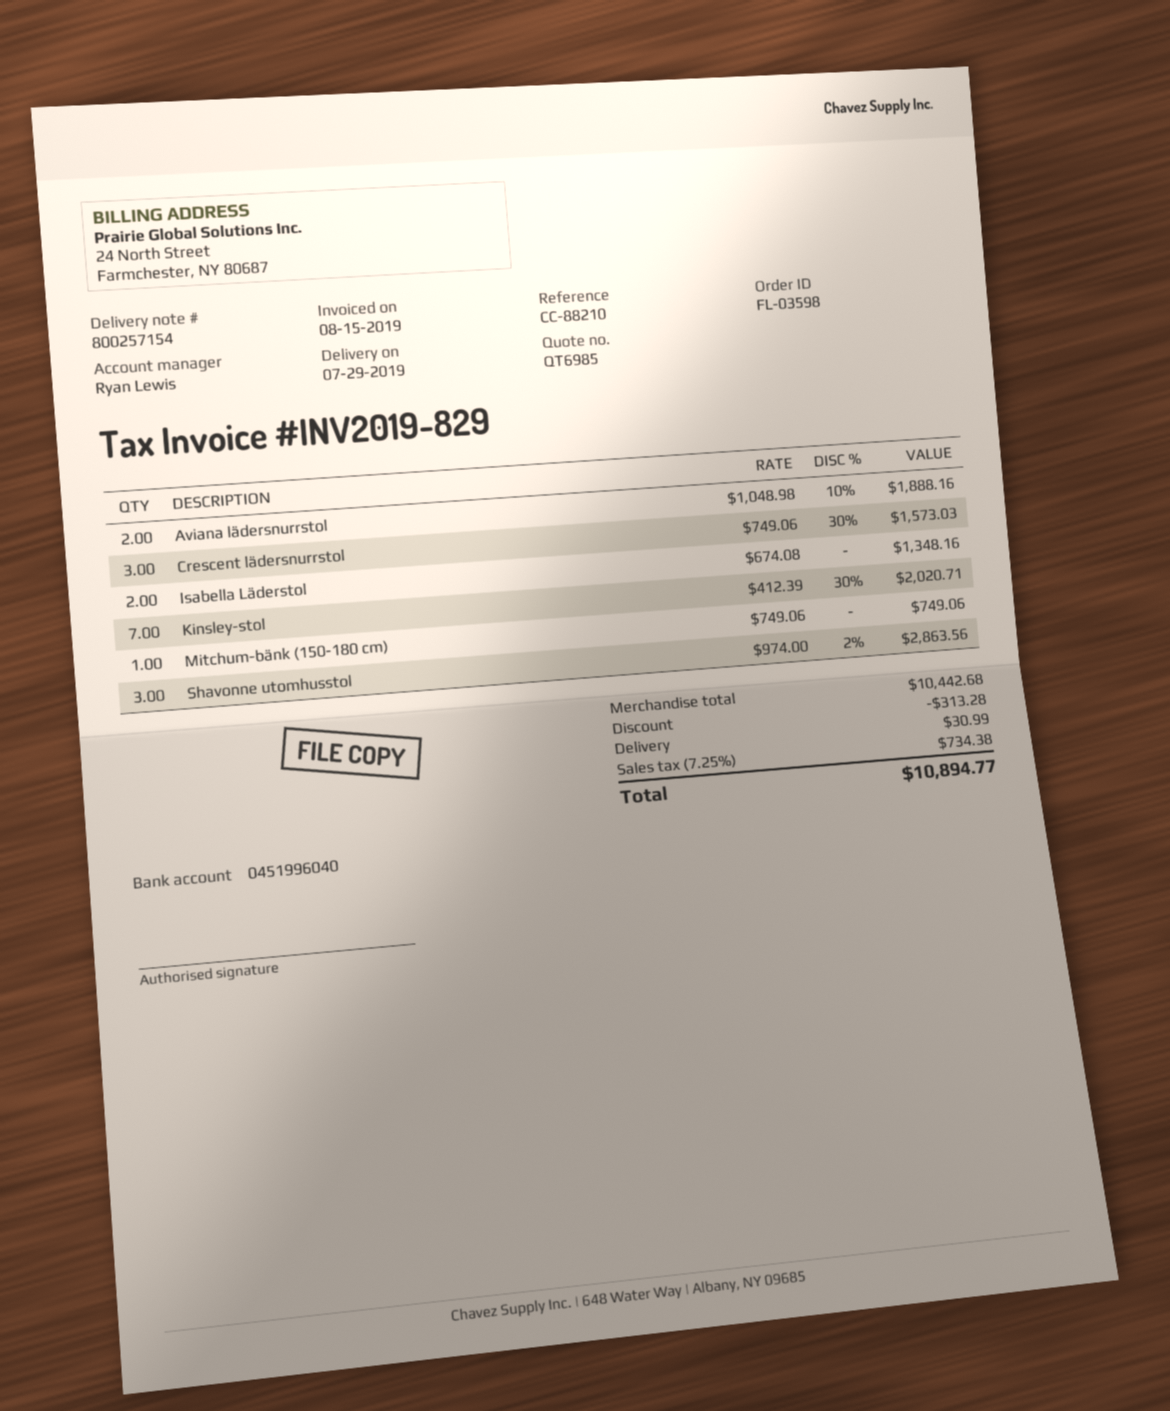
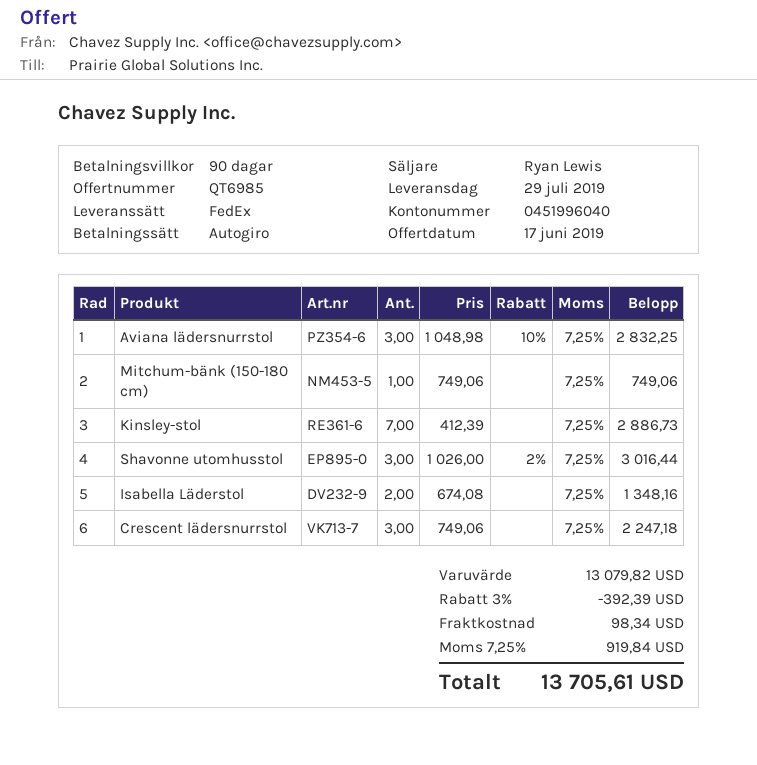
Aviana lädersnurrstol: 2 x 1048.98 - 10% = 1888.16 -> 3 x 1048.98 - 10% = 2832.25
Crescent lädersnurrstol: 3 x 749.06 - 30% = 1573.03 -> 3 x 749.06 = 2247.18
Kinsley-stol: 7 x 412.39 - 30% = 2020.71 -> 7 x 412.39 = 2886.73
Shavonne utomhusstol: 3 x 974.00 - 2% = 2863.56 -> 3 x 1026.00 - 2% = 3016.44
subtotal: 10442.68 -> 13079.82
discount: 313.28 -> 392.39
shipping: 30.99 -> 98.34
tax: 7.25% = 734.38 -> 7.25% = 919.84
total: 10894.77 -> 13705.61

